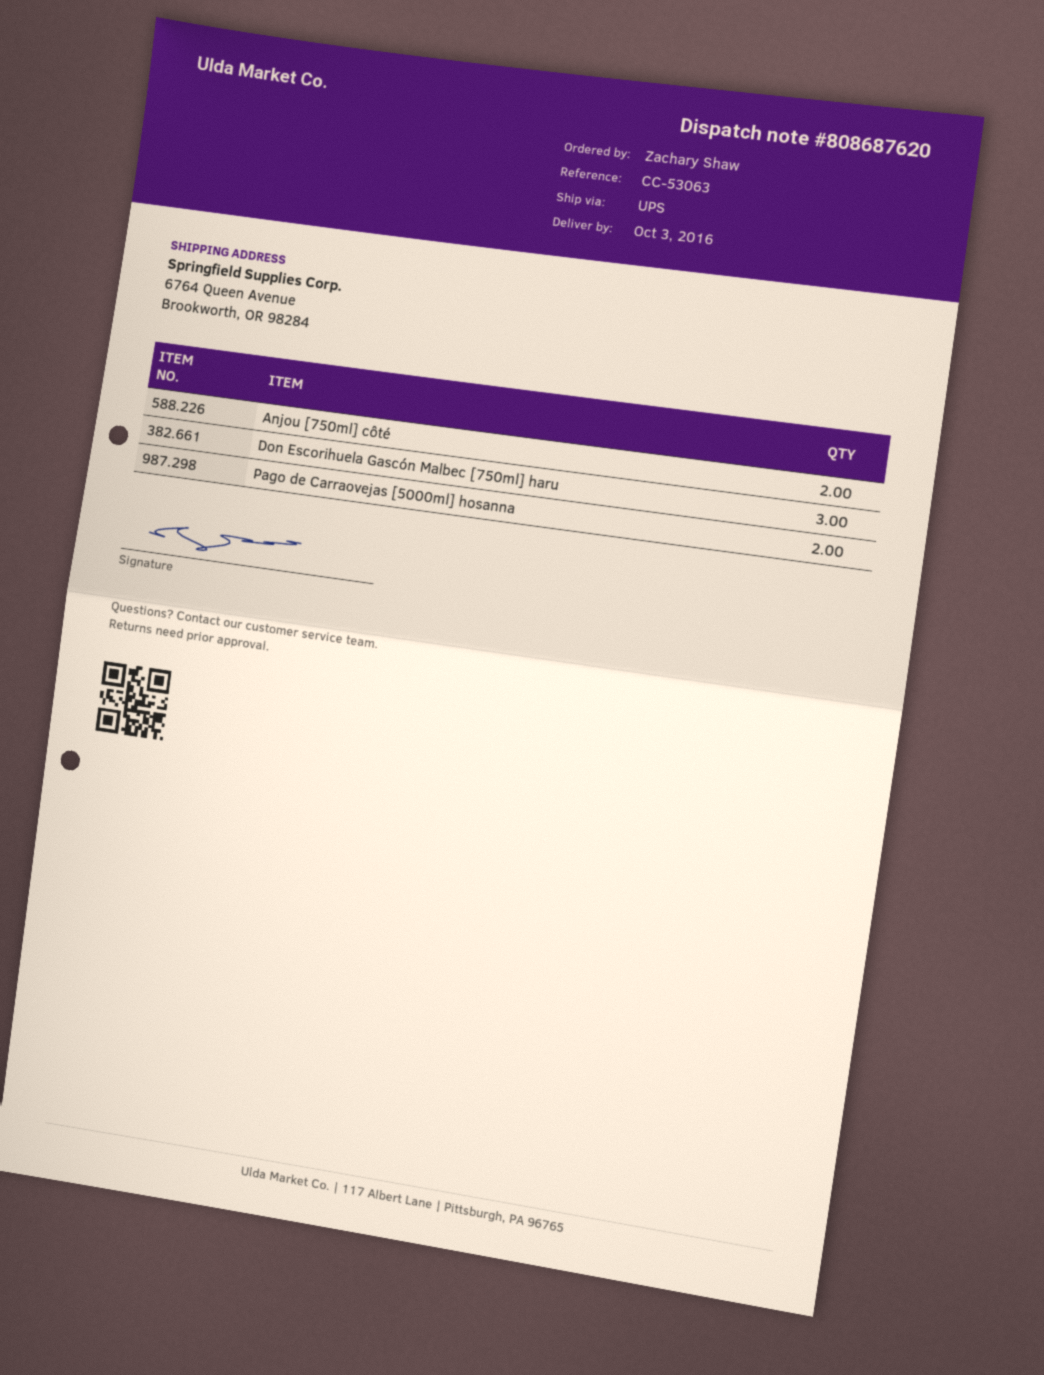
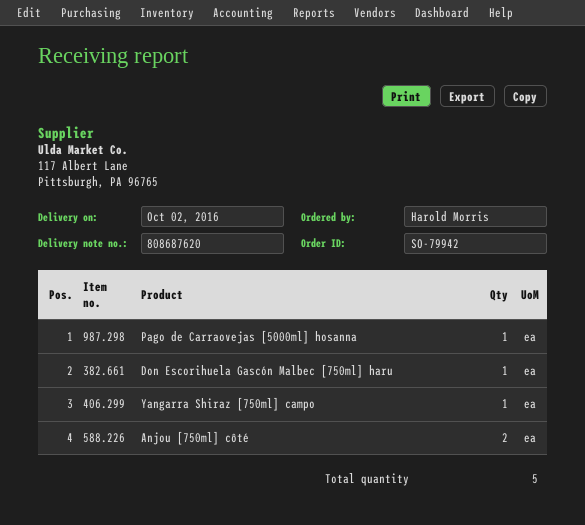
delivery date: 2016-10-03 -> 2016-10-02
ordered by: Zachary Shaw -> Harold Morris
Don Escorihuela Gascón Malbec [750ml] haru: 3 -> 1
Pago de Carraovejas [5000ml] hosanna: 2 -> 1
Yangarra Shiraz [750ml] campo: none -> 1

